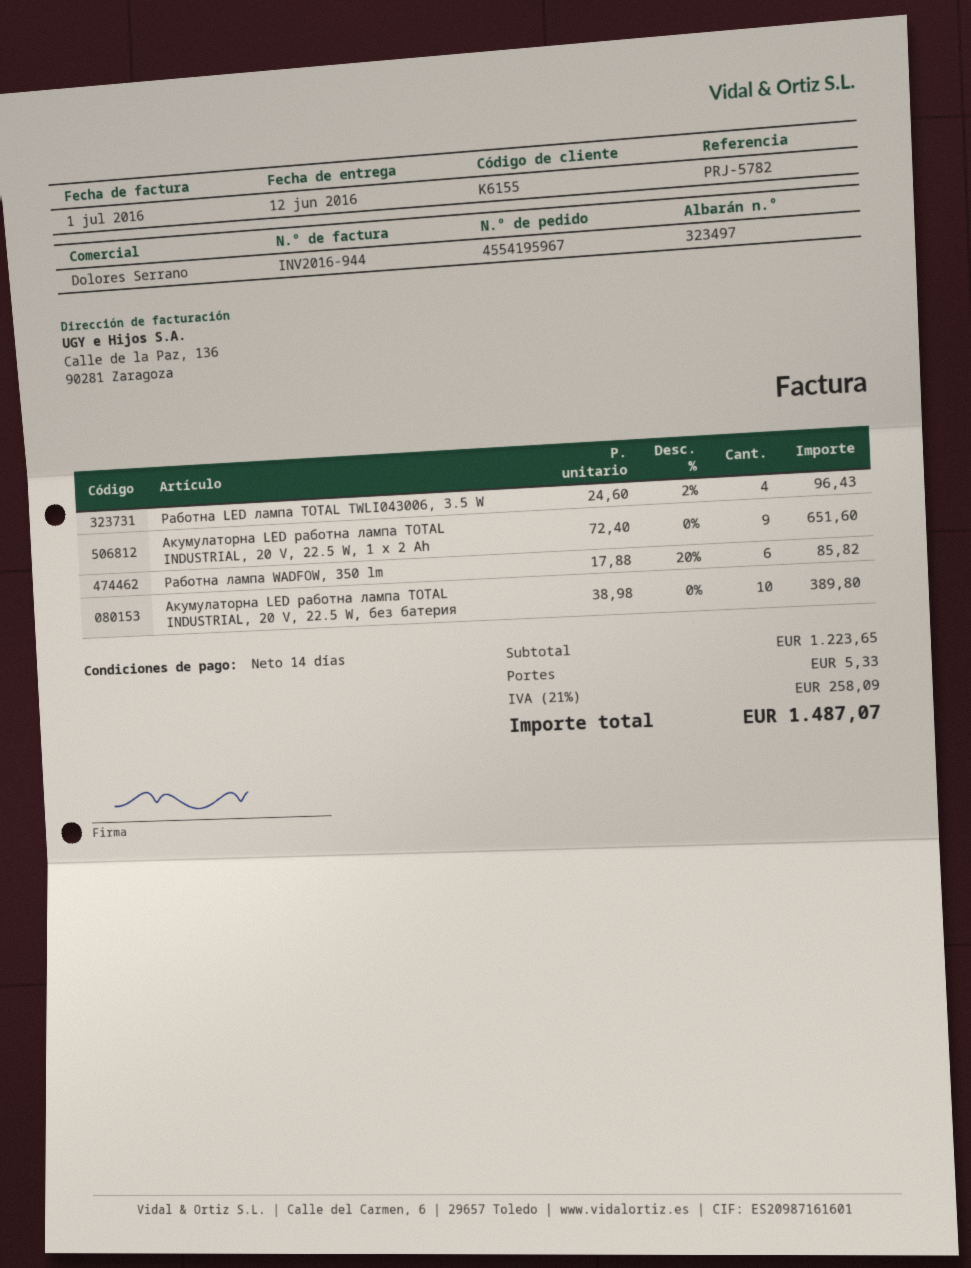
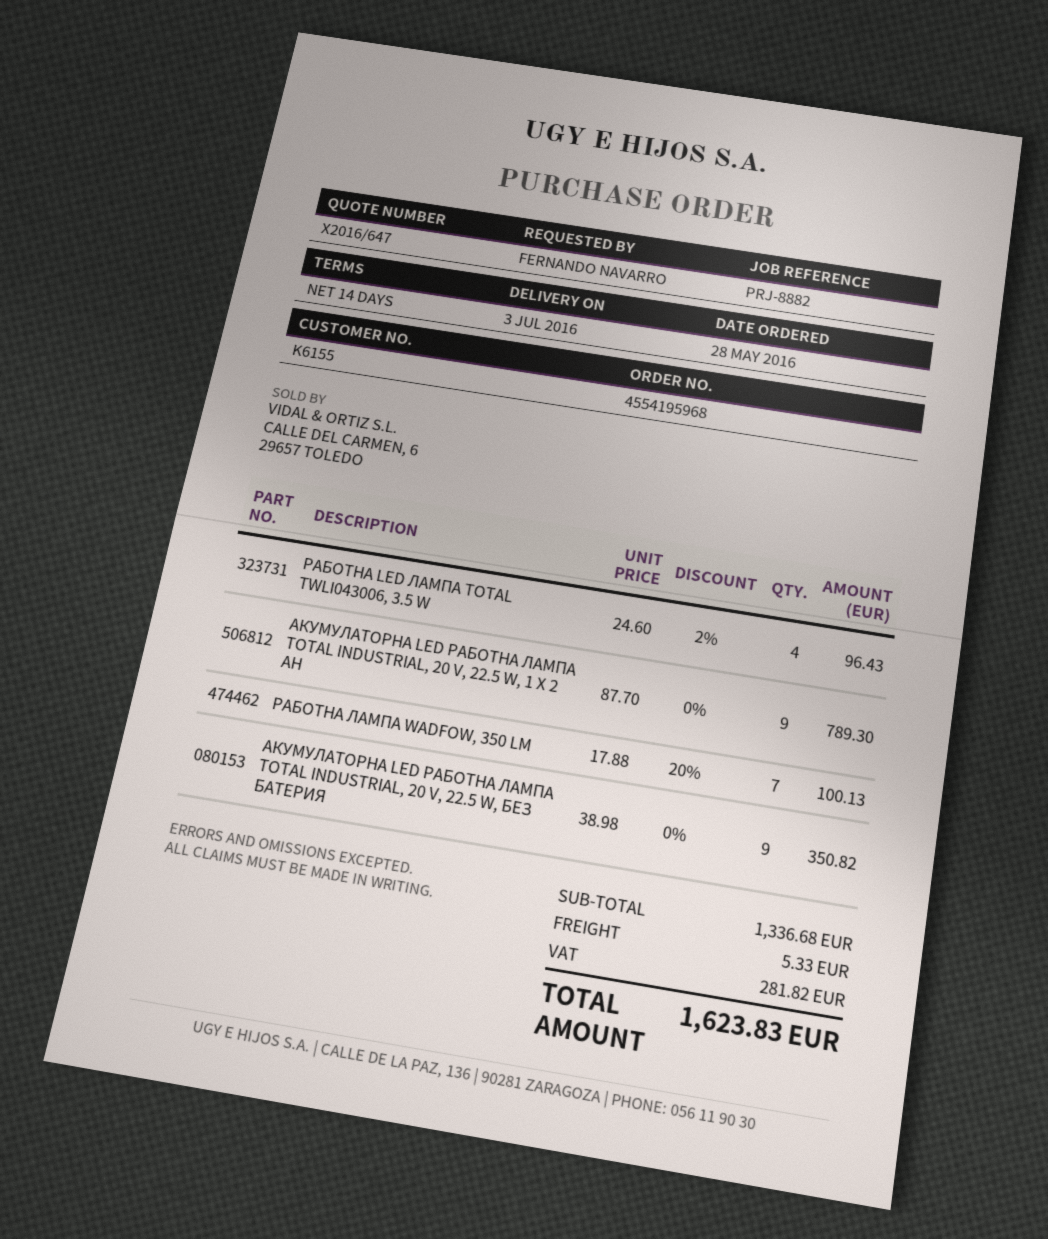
order number: 4554195967 -> 4554195968
delivery date: 2016-06-12 -> 2016-07-03
reference: PRJ-5782 -> PRJ-8882
Акумулаторна LED работна лампа TOTAL INDUSTRIAL, 20 V, 22.5 W, 1 x 2 Ah: 9 x 72.40 = 651.60 -> 9 x 87.70 = 789.30
Работна лампа WADFOW, 350 lm: 6 x 17.88 - 20% = 85.82 -> 7 x 17.88 - 20% = 100.13
Акумулаторна LED работна лампа TOTAL INDUSTRIAL, 20 V, 22.5 W, без батерия: 10 x 38.98 = 389.80 -> 9 x 38.98 = 350.82
subtotal: 1223.65 -> 1336.68
tax: 258.09 -> 281.82
total: 1487.07 -> 1623.83

